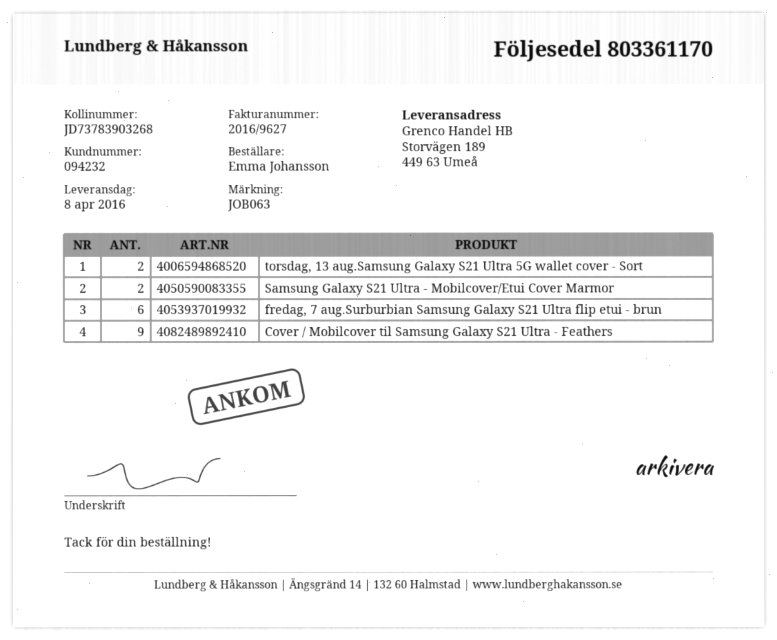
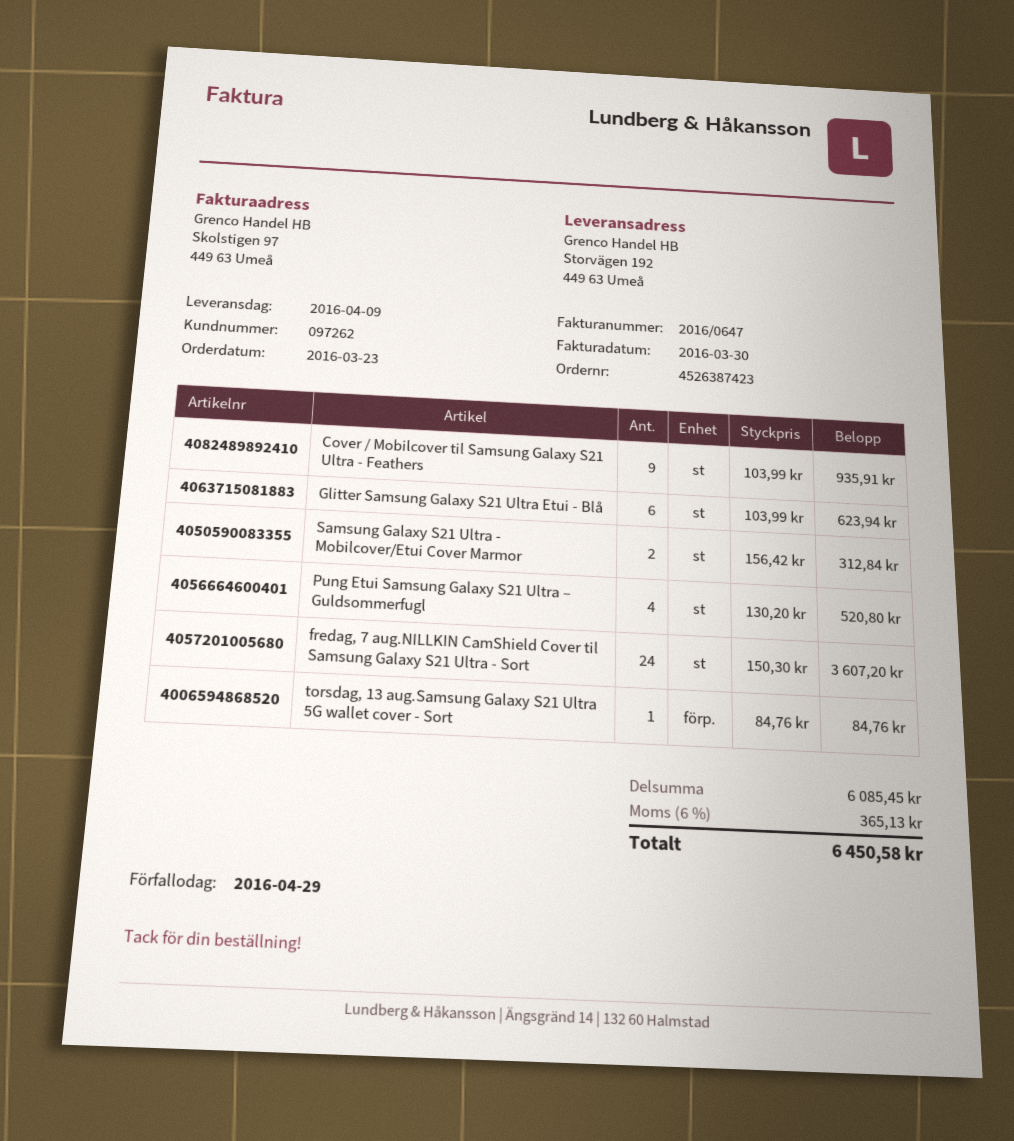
delivery date: 2016-04-08 -> 2016-04-09
invoice number: 2016/9627 -> 2016/0647
customer number: 094232 -> 097262
ship to: Storvägen 189, 449 63 Umeå -> Storvägen 192, 449 63 Umeå
torsdag, 13 aug.Samsung Galaxy S21 Ultra 5G wallet cover - Sort: 2 -> 1
fredag, 7 aug.Surburbian Samsung Galaxy S21 Ultra flip etui - brun: 6 -> none
Glitter Samsung Galaxy S21 Ultra Etui - Blå: none -> 6
Pung Etui Samsung Galaxy S21 Ultra – Guldsommerfugl: none -> 4
fredag, 7 aug.NILLKIN CamShield Cover til Samsung Galaxy S21 Ultra - Sort: none -> 24

